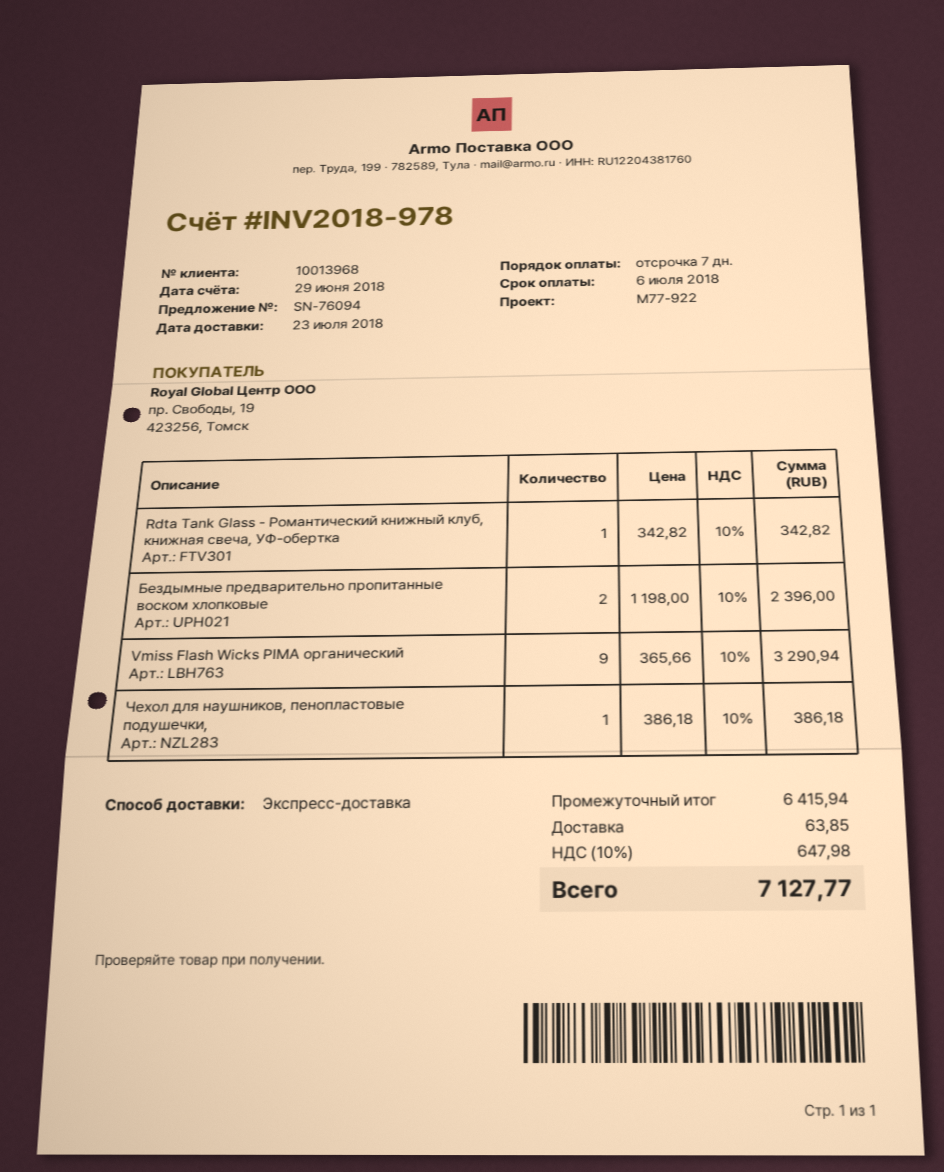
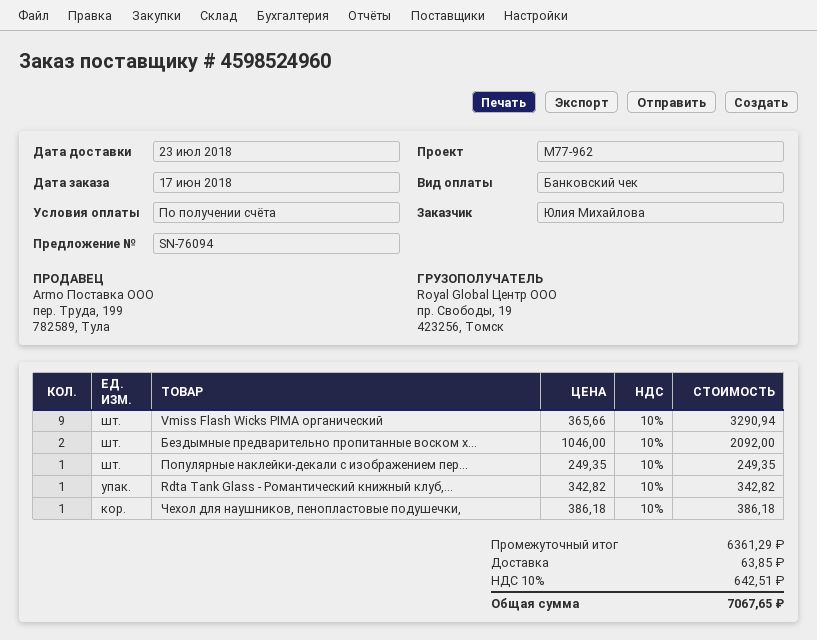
payment terms: 7 days -> on receipt
reference: M77-922 -> M77-962
Бездымные предварительно пропитанные воском хлопковые: 2 x 1198.00 = 2396.00 -> 2 x 1046.00 = 2092.00
Популярные наклейки-декали с изображением пер...: none -> 1 x 249.35 = 249.35
subtotal: 6415.94 -> 6361.29
tax: 10% = 647.98 -> 10% = 642.51
total: 7127.77 -> 7067.65

